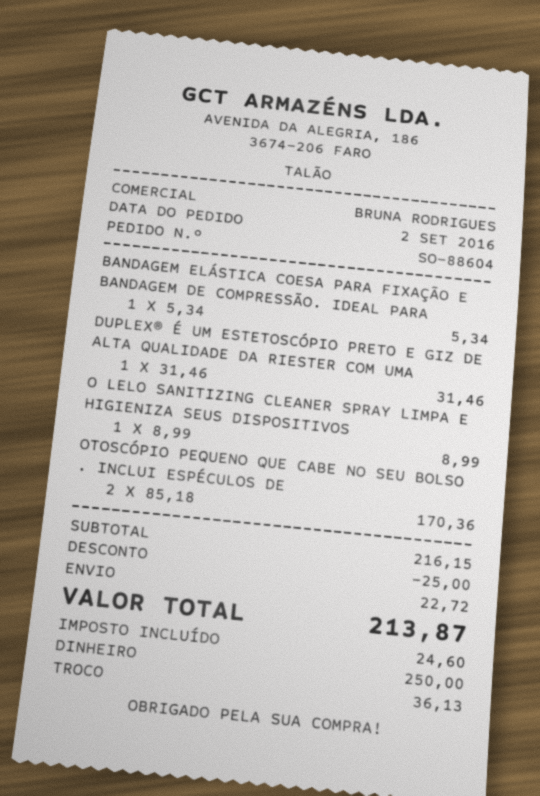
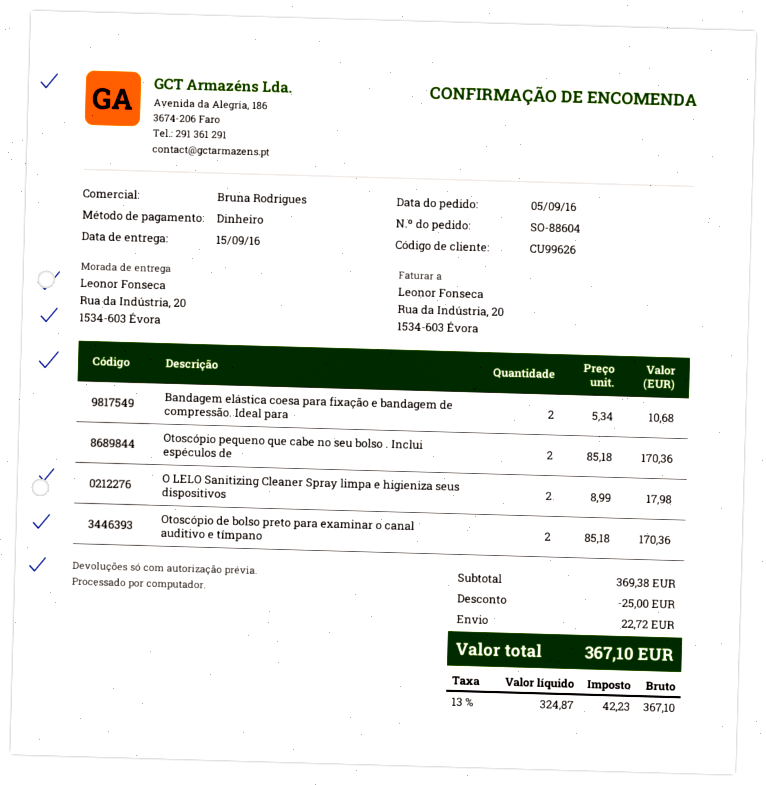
order date: 2016-09-02 -> 2016-09-05
BANDAGEM ELÁSTICA COESA PARA FIXAÇÃO E BANDAGEM DE COMPRESSÃO. IDEAL PARA: 1 x 5.34 = 5.34 -> 2 x 5.34 = 10.68
DUPLEX® É UM ESTETOSCÓPIO PRETO E GIZ DE ALTA QUALIDADE DA RIESTER COM UMA: 1 x 31.46 = 31.46 -> none
O LELO SANITIZING CLEANER SPRAY LIMPA E HIGIENIZA SEUS DISPOSITIVOS: 1 x 8.99 = 8.99 -> 2 x 8.99 = 17.98
Otoscópio de bolso preto para examinar o canal auditivo e tímpano: none -> 2 x 85.18 = 170.36
subtotal: 216.15 -> 369.38
tax: 24.60 -> 42.23
total: 213.87 -> 367.10

